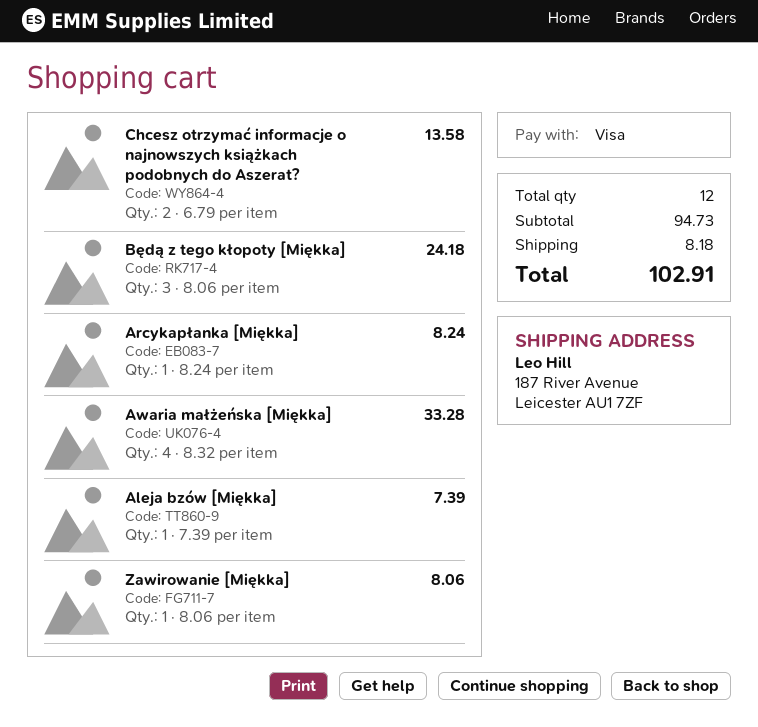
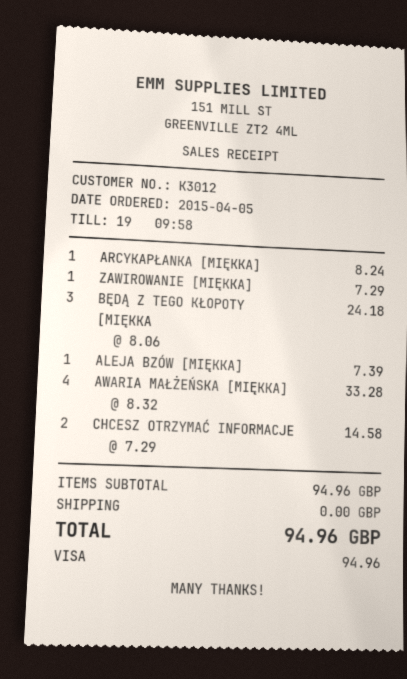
Chcesz otrzymać informacje o najnowszych książkach podobnych do Aszerat?: 2 x 6.79 = 13.58 -> 2 x 7.29 = 14.58
Zawirowanie [Miękka]: 1 x 8.06 = 8.06 -> 1 x 7.29 = 7.29
subtotal: 94.73 -> 94.96
shipping: 8.18 -> 0.00
total: 102.91 -> 94.96

